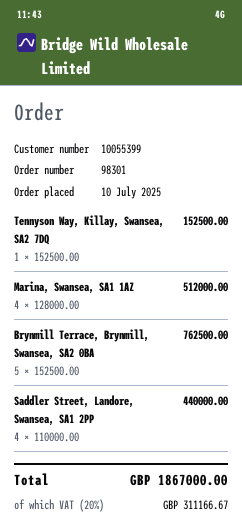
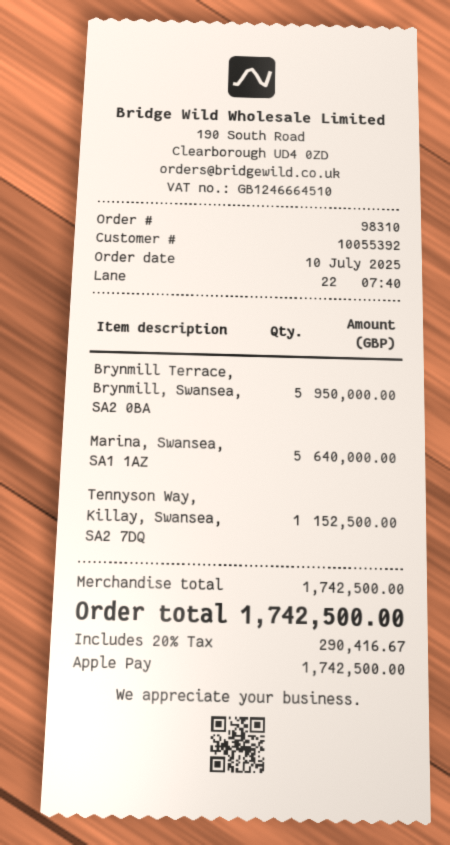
order number: 98301 -> 98310
customer number: 10055399 -> 10055392
Marina, Swansea, SA1 1AZ: 4 for 512000.00 -> 5 for 640000.00
Brynmill Terrace, Brynmill, Swansea, SA2 0BA: 5 for 762500.00 -> 5 for 950000.00
Saddler Street, Landore, Swansea, SA1 2PP: 4 for 440000.00 -> none
tax: 20% = 311166.67 -> 20% = 290416.67
total: 1867000.00 -> 1742500.00

